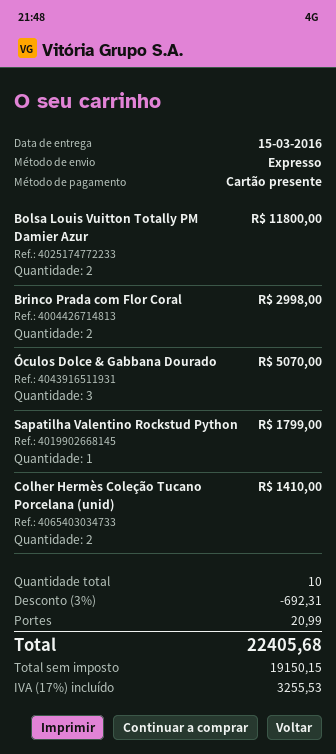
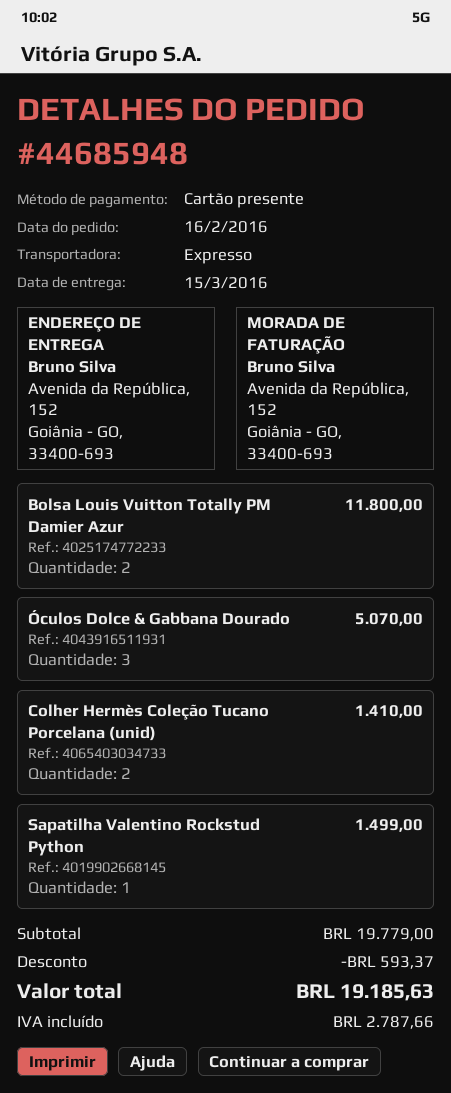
Brinco Prada com Flor Coral: 2 for 2998.00 -> none
Sapatilha Valentino Rockstud Python: 1 for 1799.00 -> 1 for 1499.00
discount: 692.31 -> 593.37
shipping: 20.99 -> none
tax: 3255.53 -> 2787.66
total: 22405.68 -> 19185.63

